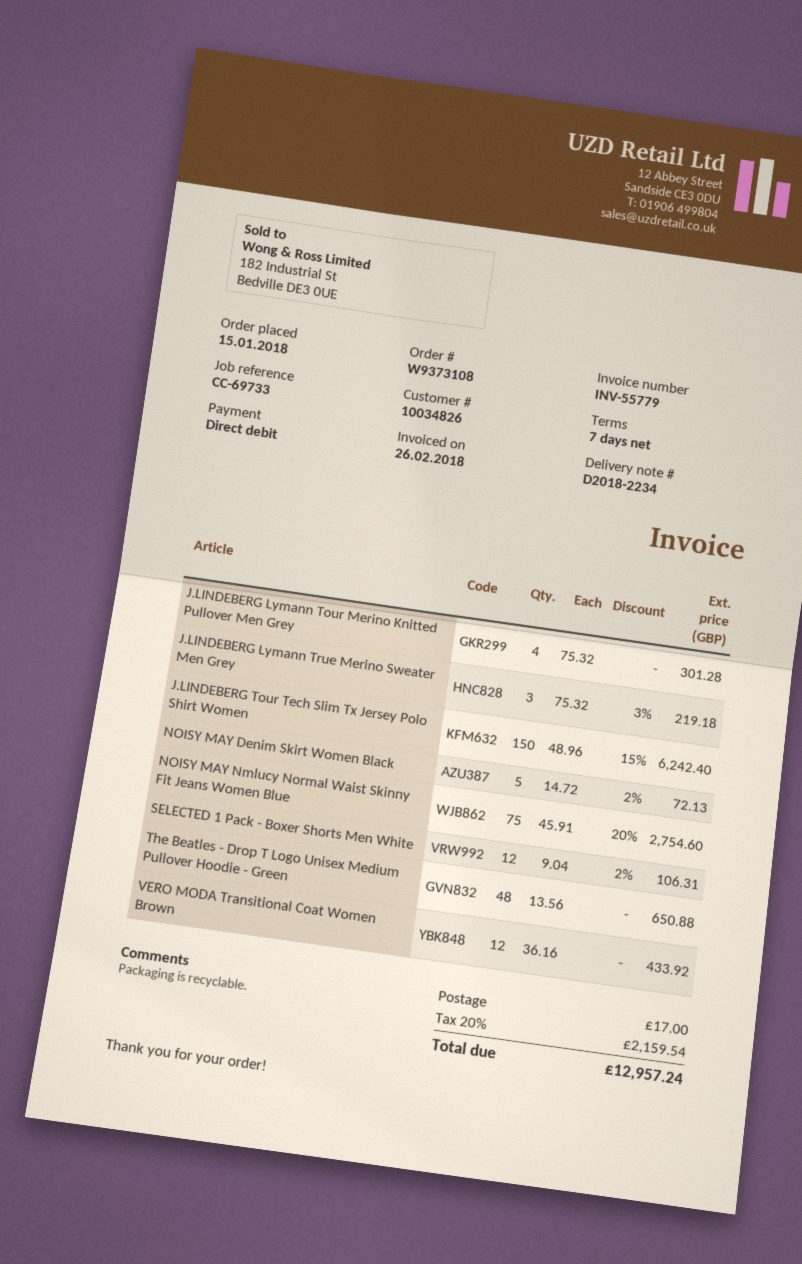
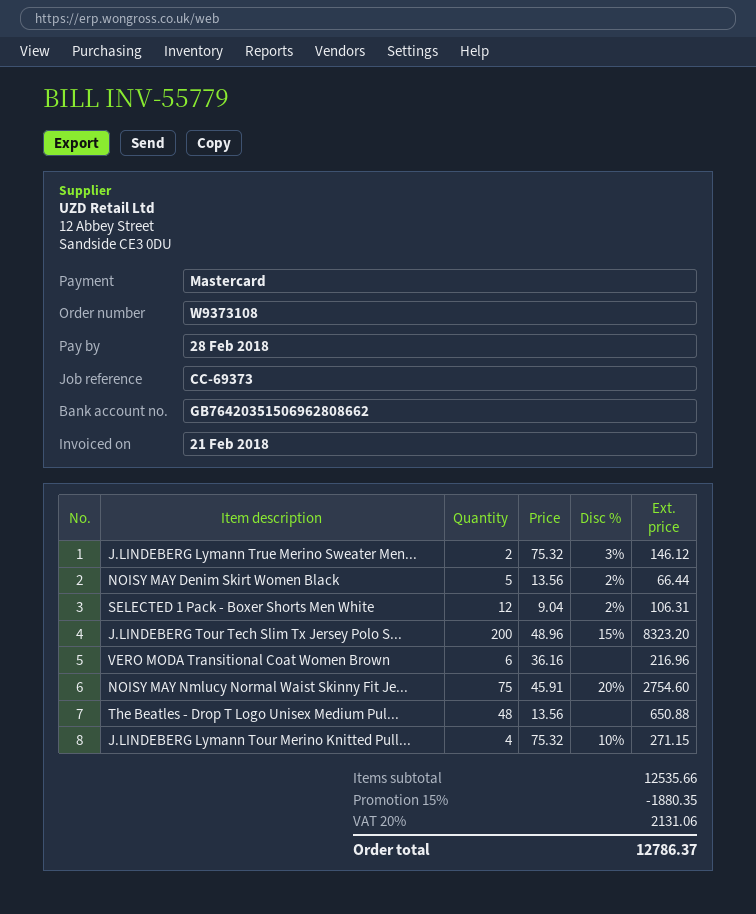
invoice date: 2018-02-26 -> 2018-02-21
reference: CC-69733 -> CC-69373
payment method: direct debit -> Mastercard
J.LINDEBERG Lymann Tour Merino Knitted Pullover Men Grey: 4 x 75.32 = 301.28 -> 4 x 75.32 - 10% = 271.15
J.LINDEBERG Lymann True Merino Sweater Men Grey: 3 x 75.32 - 3% = 219.18 -> 2 x 75.32 - 3% = 146.12
J.LINDEBERG Tour Tech Slim Tx Jersey Polo Shirt Women: 150 x 48.96 - 15% = 6242.40 -> 200 x 48.96 - 15% = 8323.20
NOISY MAY Denim Skirt Women Black: 5 x 14.72 - 2% = 72.13 -> 5 x 13.56 - 2% = 66.44
VERO MODA Transitional Coat Women Brown: 12 x 36.16 = 433.92 -> 6 x 36.16 = 216.96
discount: none -> 15% = 1880.35
shipping: 17.00 -> none
tax: 20% = 2159.54 -> 20% = 2131.06
total: 12957.24 -> 12786.37

